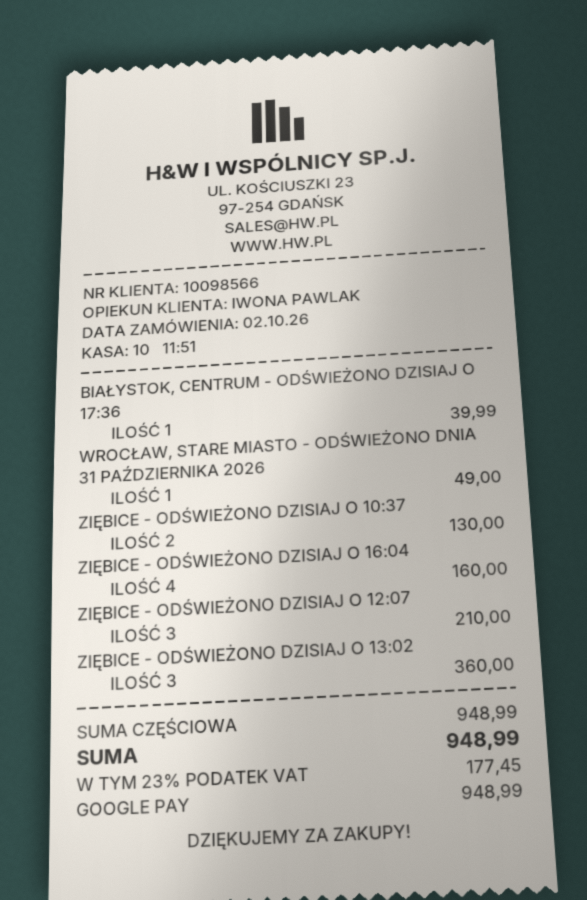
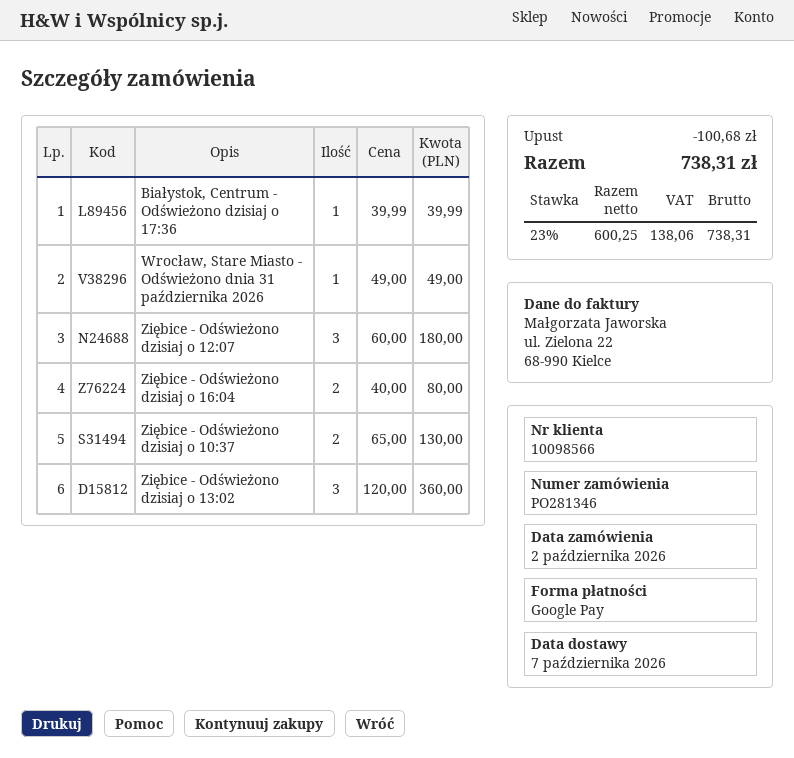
ZIĘBICE - ODŚWIEŻONO DZISIAJ O 16:04: 4 for 160.00 -> 2 for 80.00
ZIĘBICE - ODŚWIEŻONO DZISIAJ O 12:07: 3 for 210.00 -> 3 for 180.00
discount: none -> 100.68
tax: 23% = 177.45 -> 23% = 138.06
total: 948.99 -> 738.31

